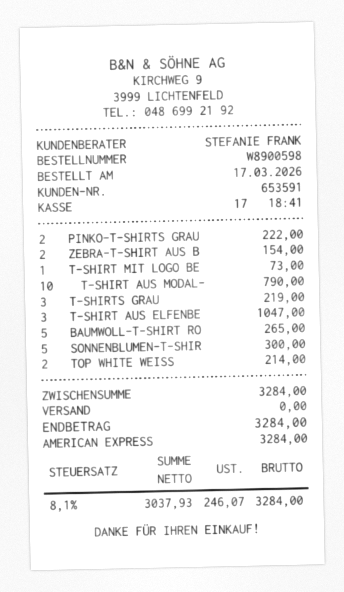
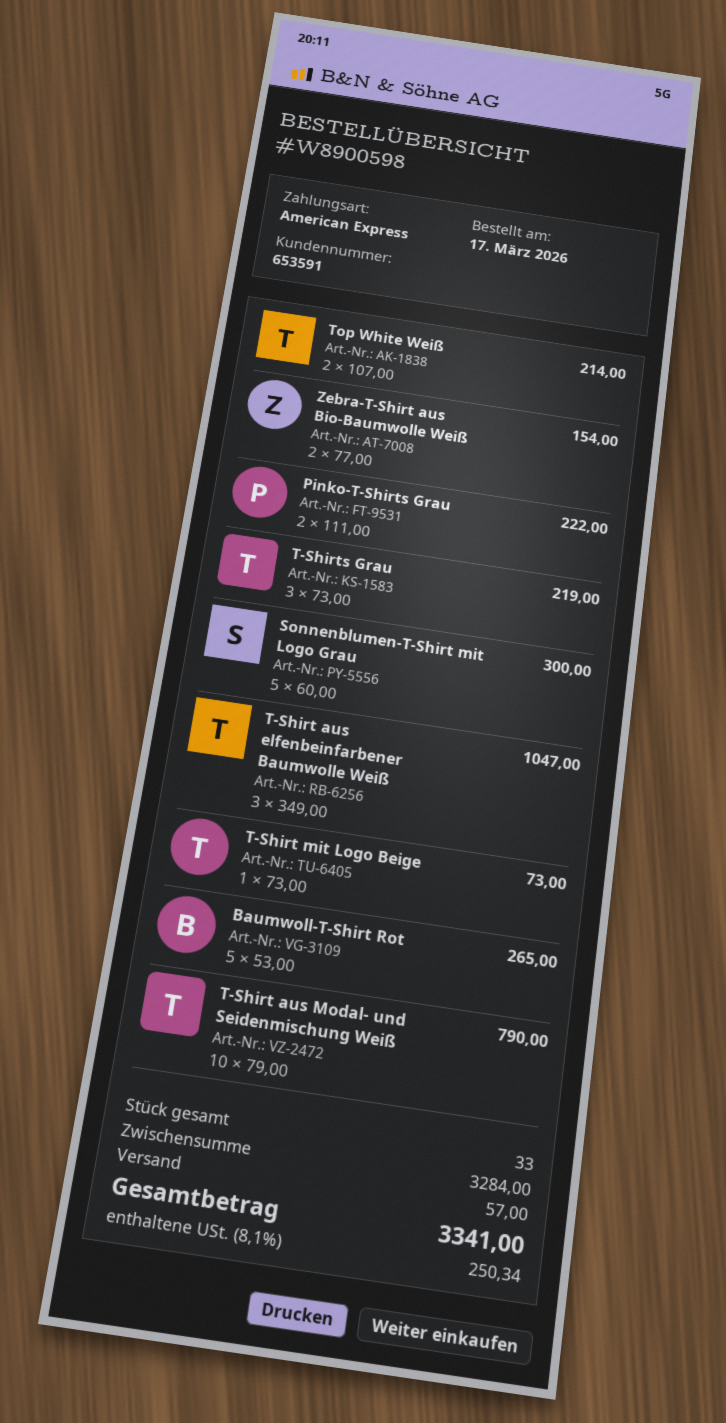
shipping: 0.00 -> 57.00
tax: 8.1% = 246.07 -> 8.1% = 250.34
total: 3284.00 -> 3341.00

